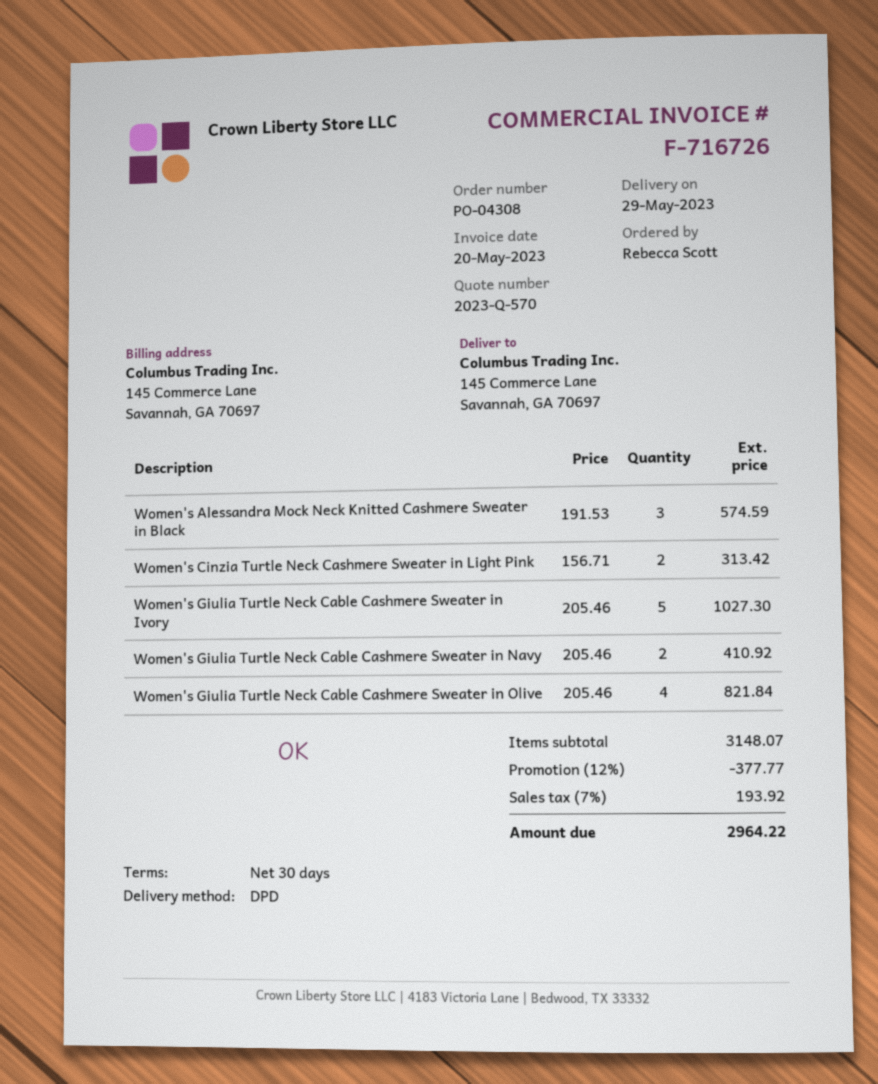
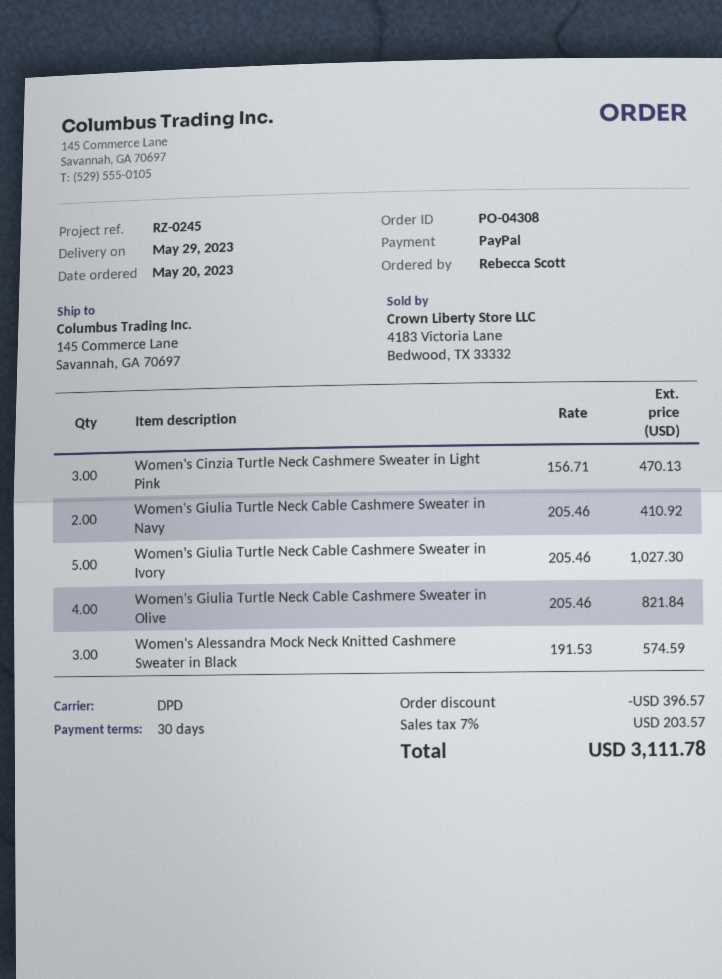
Women's Cinzia Turtle Neck Cashmere Sweater in Light Pink: 2 x 156.71 = 313.42 -> 3 x 156.71 = 470.13
discount: 377.77 -> 396.57
tax: 7% = 193.92 -> 7% = 203.57
total: 2964.22 -> 3111.78

